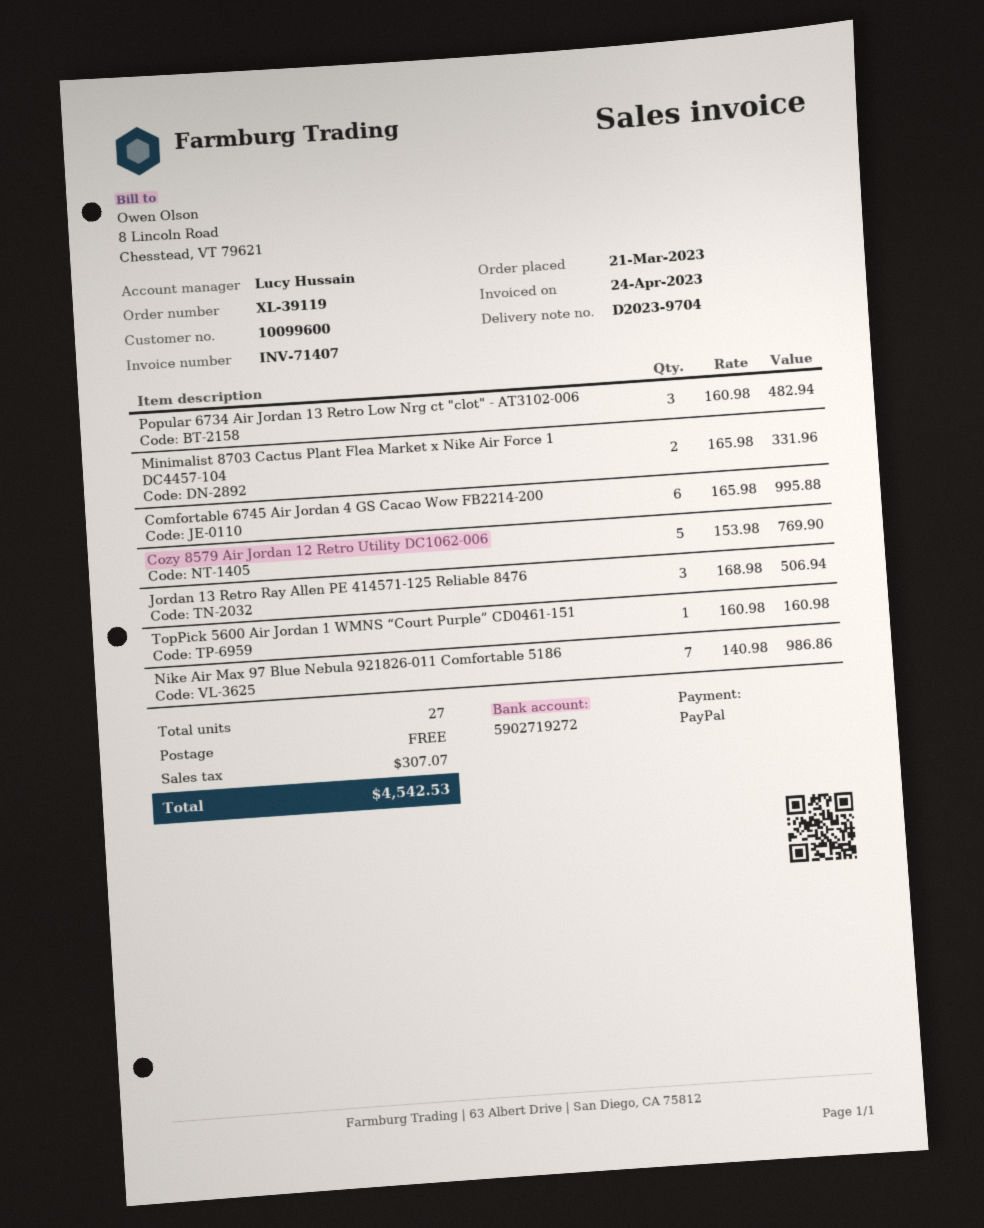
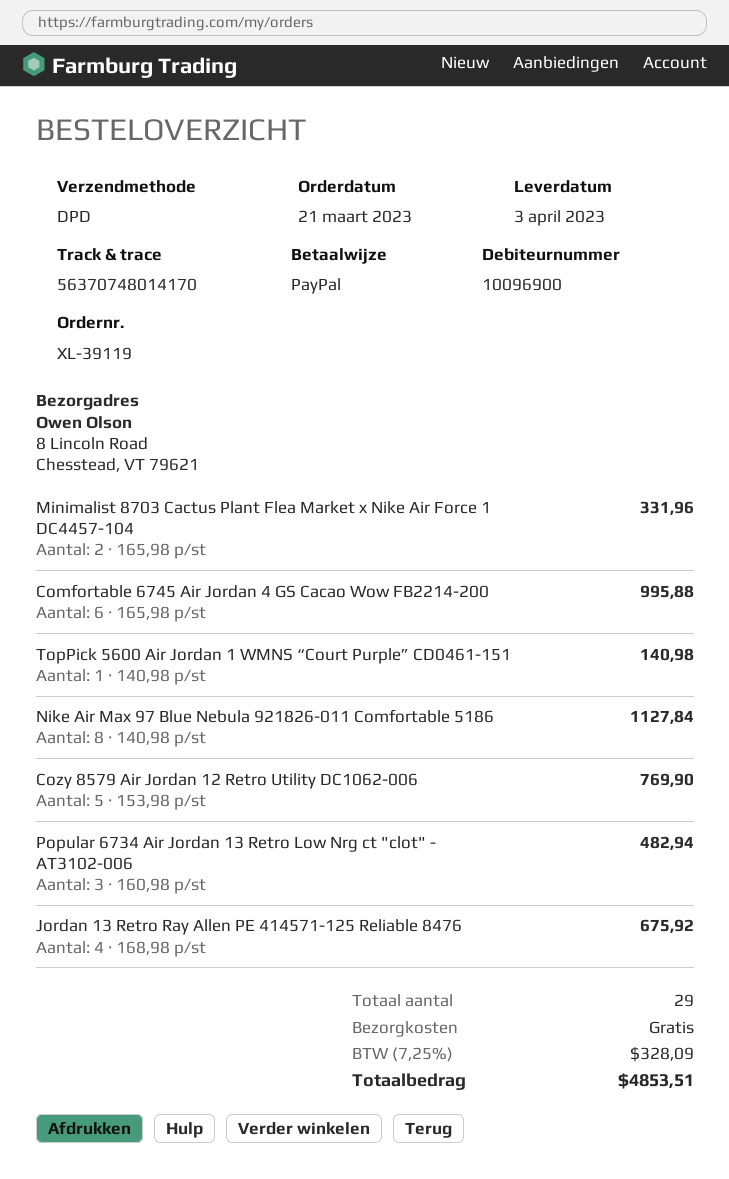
customer number: 10099600 -> 10096900
Jordan 13 Retro Ray Allen PE 414571-125 Reliable 8476: 3 x 168.98 = 506.94 -> 4 x 168.98 = 675.92
TopPick 5600 Air Jordan 1 WMNS “Court Purple” CD0461-151: 1 x 160.98 = 160.98 -> 1 x 140.98 = 140.98
Nike Air Max 97 Blue Nebula 921826-011 Comfortable 5186: 7 x 140.98 = 986.86 -> 8 x 140.98 = 1127.84
total quantity: 27 -> 29
tax: 307.07 -> 328.09
total: 4542.53 -> 4853.51

